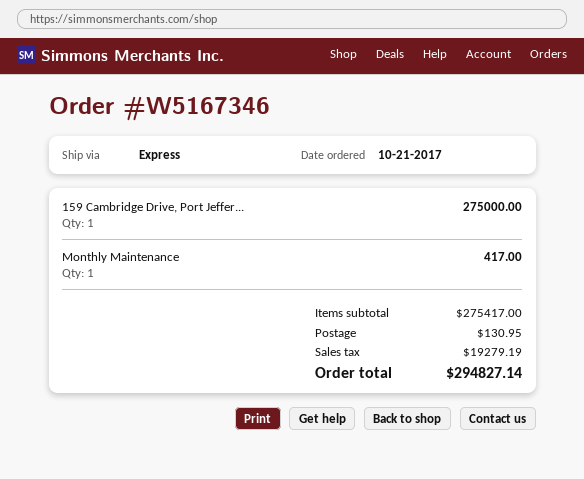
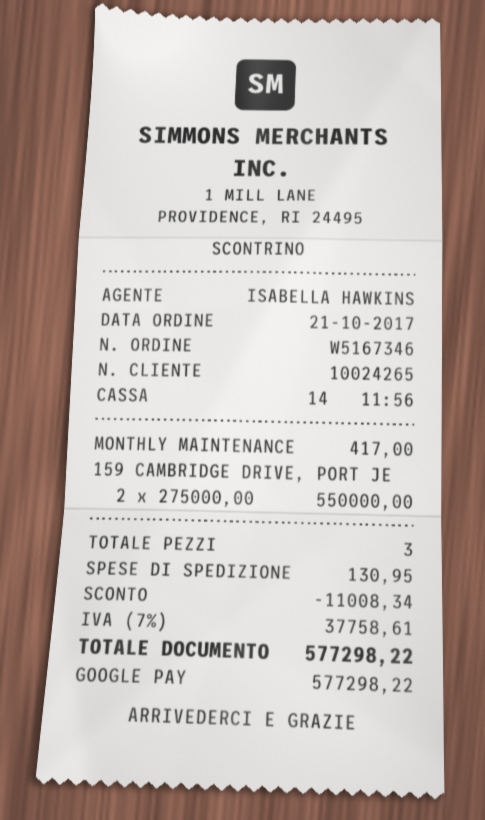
159 Cambridge Drive, Port Jeffer...: 1 for 275000.00 -> 2 for 550000.00
discount: none -> 11008.34
tax: 19279.19 -> 37758.61
total: 294827.14 -> 577298.22

